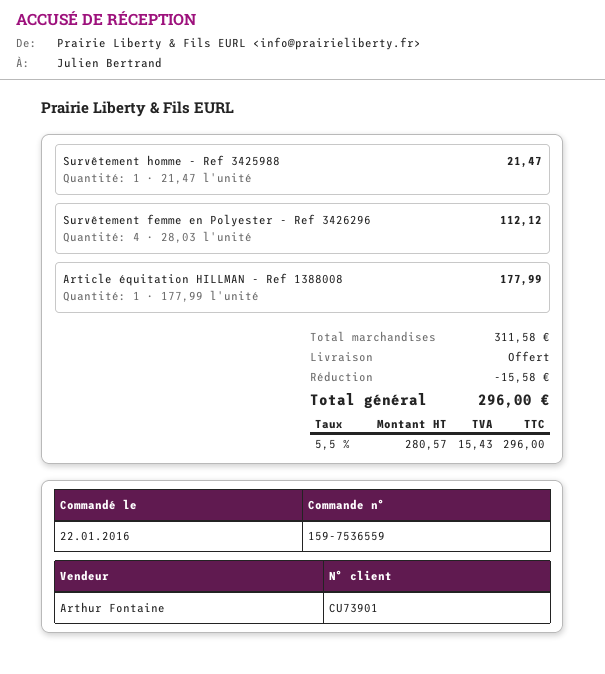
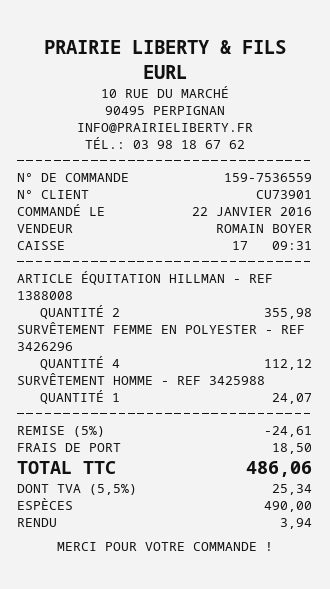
sales rep: Arthur Fontaine -> ROMAIN BOYER
Survêtement homme - Ref 3425988: 1 for 21.47 -> 1 for 24.07
Article équitation HILLMAN - Ref 1388008: 1 for 177.99 -> 2 for 355.98
discount: 15.58 -> 24.61
shipping: 0.00 -> 18.50
tax: 5.5% = 15.43 -> 5.5% = 25.34
total: 296.00 -> 486.06

